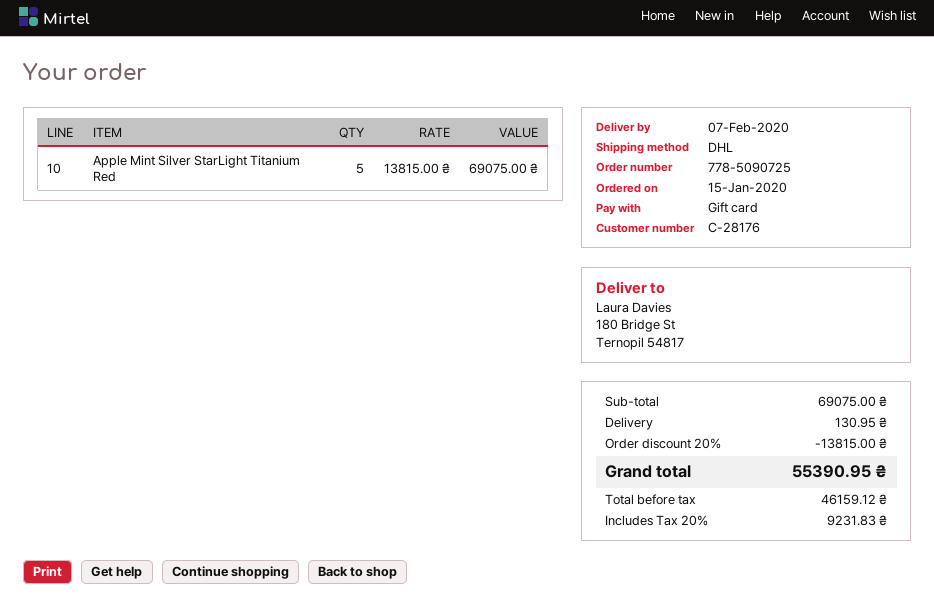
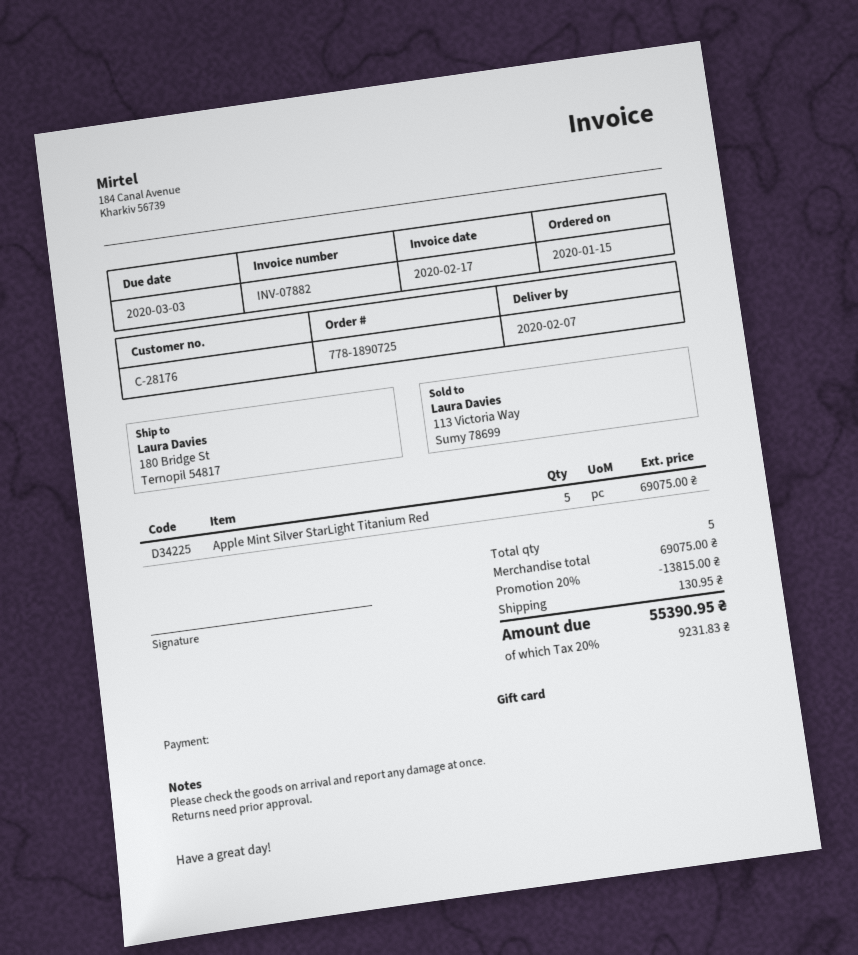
order number: 778-5090725 -> 778-1890725

